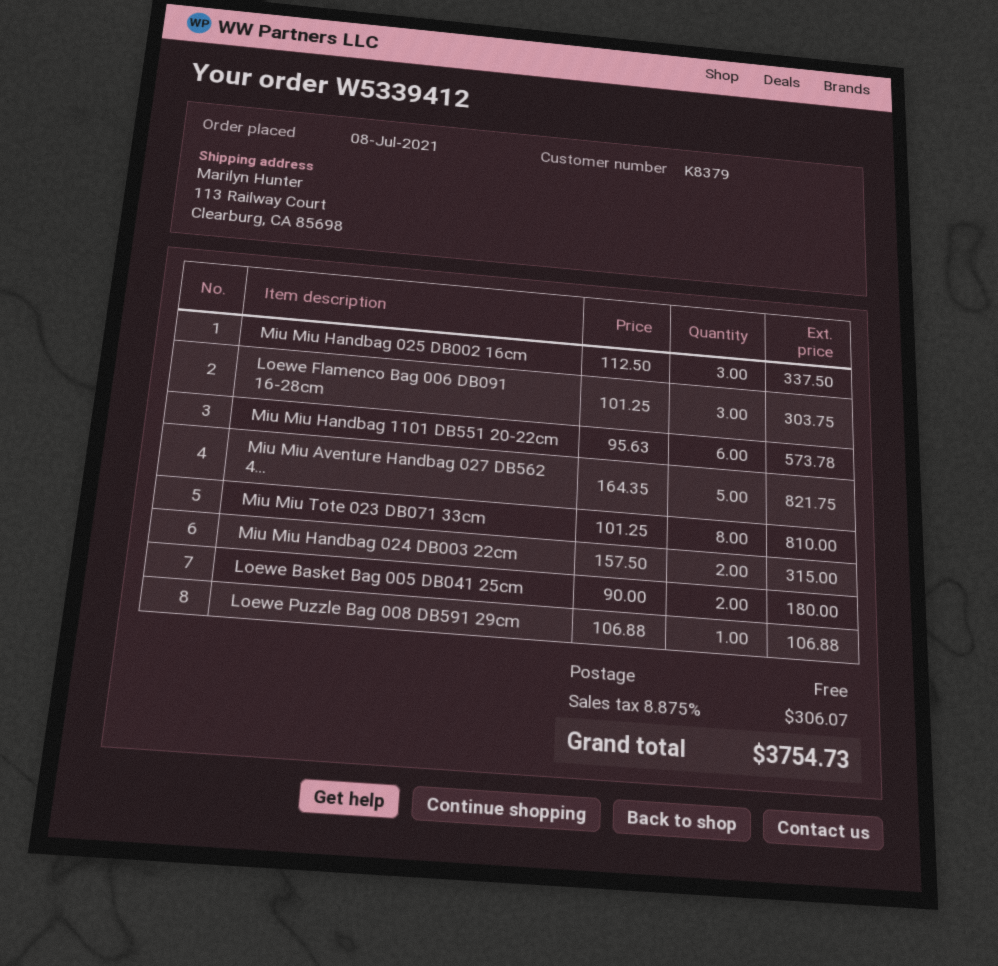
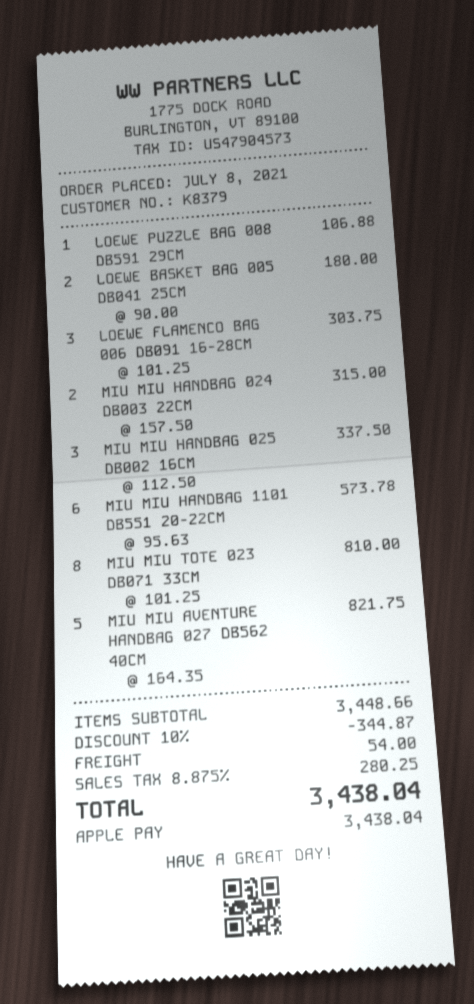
discount: none -> 10% = 344.87
shipping: 0.00 -> 54.00
tax: 8.875% = 306.07 -> 8.875% = 280.25
total: 3754.73 -> 3438.04

